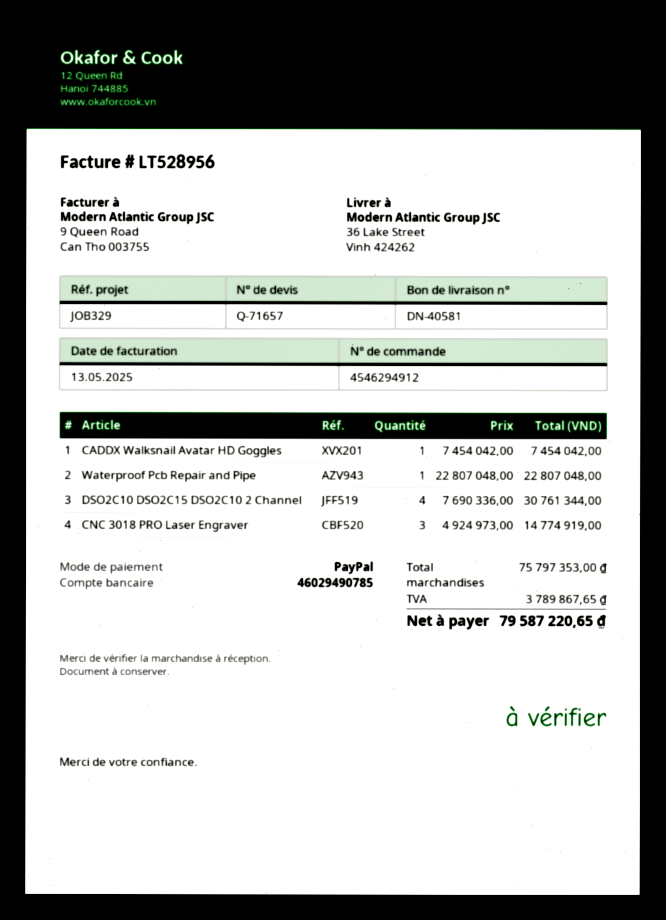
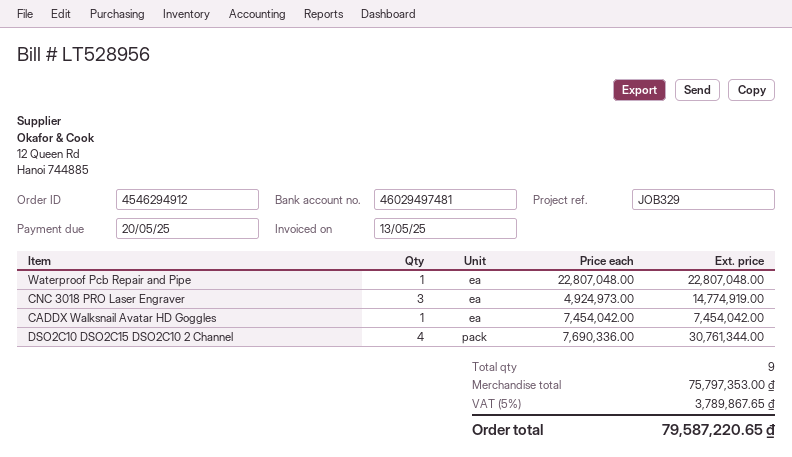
bank account: 46029490785 -> 46029497481

